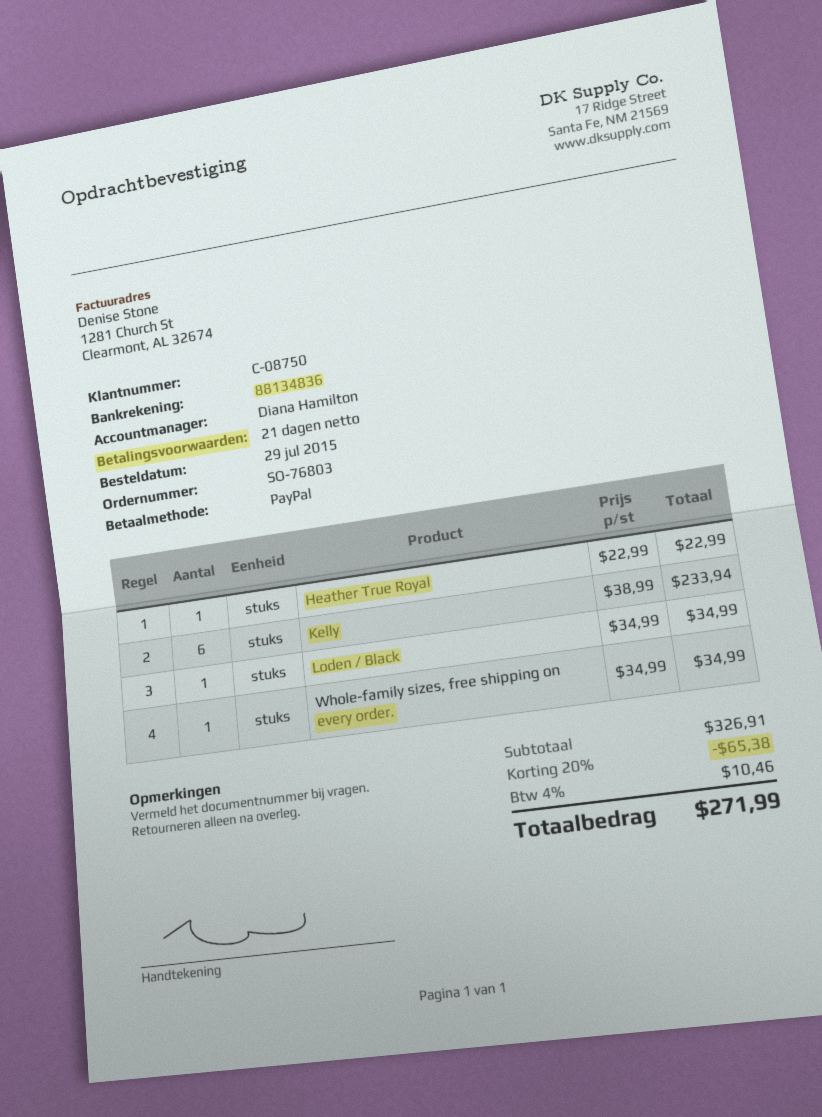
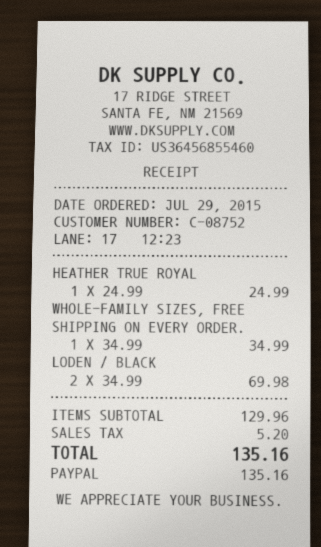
customer number: C-08750 -> C-08752
Heather True Royal: 1 x 22.99 = 22.99 -> 1 x 24.99 = 24.99
Kelly: 6 x 38.99 = 233.94 -> none
Loden / Black: 1 x 34.99 = 34.99 -> 2 x 34.99 = 69.98
subtotal: 326.91 -> 129.96
discount: 20% = 65.38 -> none
tax: 10.46 -> 5.20
total: 271.99 -> 135.16

